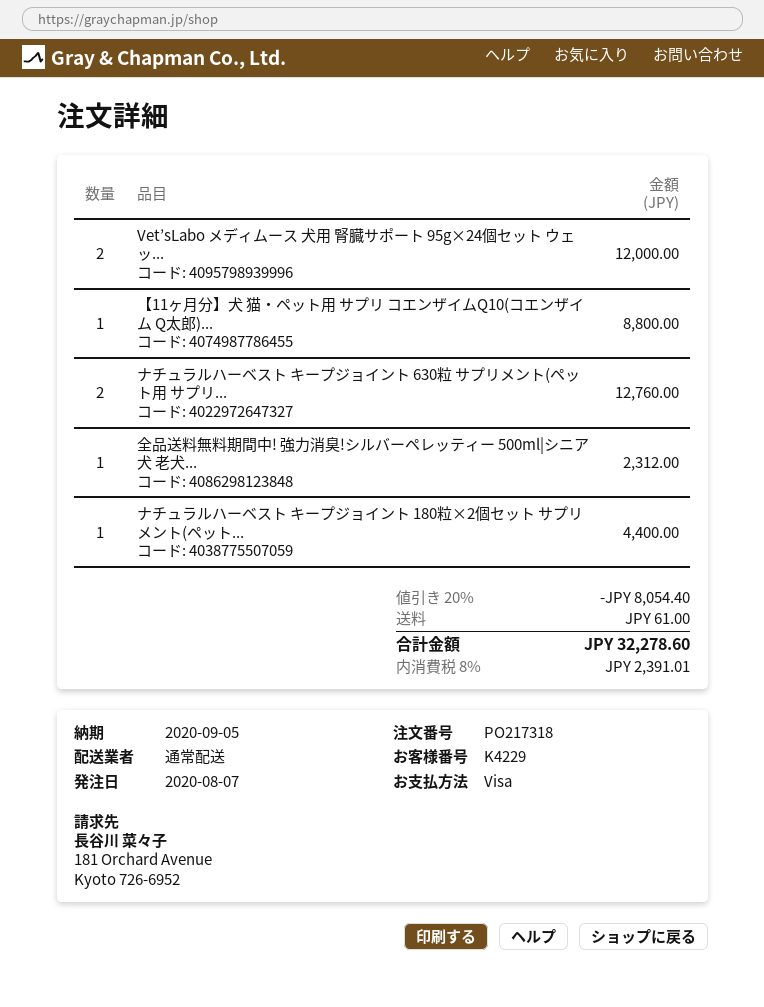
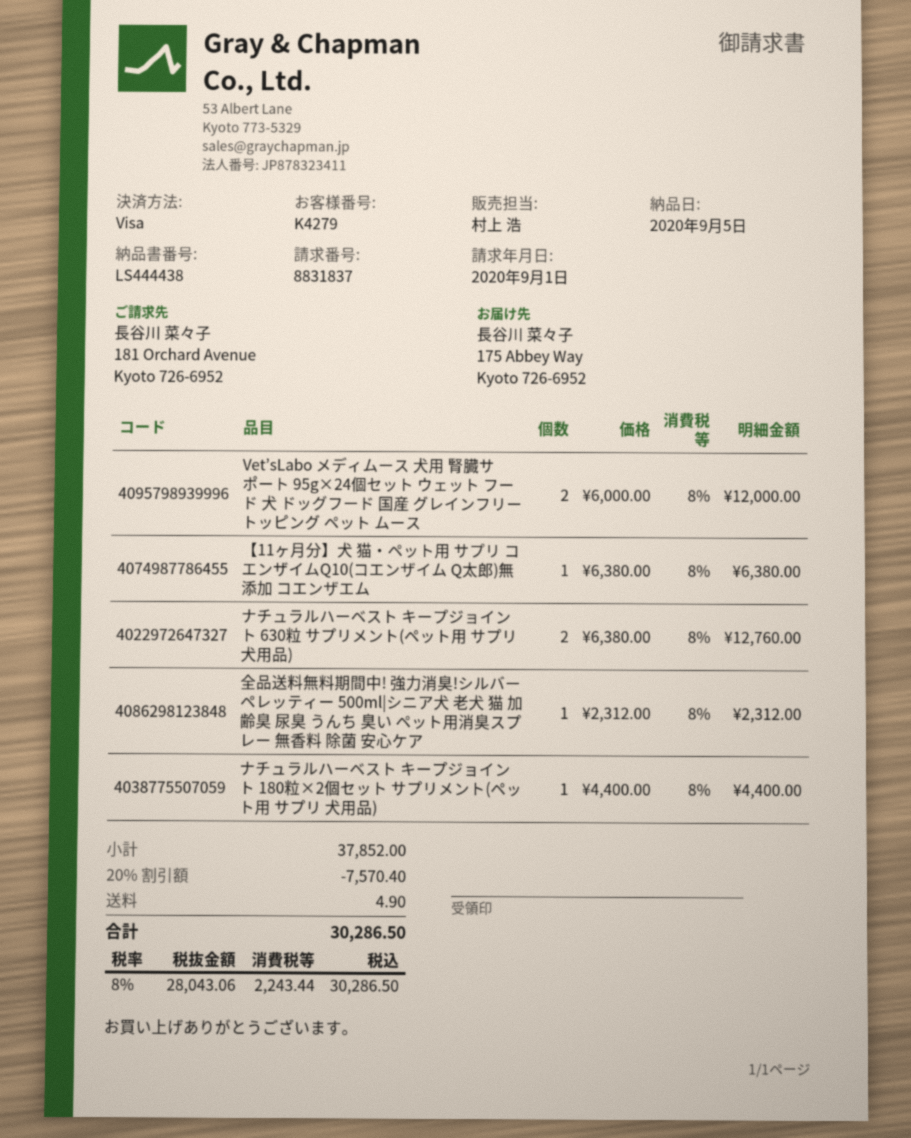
customer number: K4229 -> K4279
【11ヶ月分】犬 猫・ペット用 サプリ コエンザイムQ10(コエンザイム Q太郎)...: 1 for 8800.00 -> 1 for 6380.00
discount: 20% = 8054.40 -> 20% = 7570.40
shipping: 61.00 -> 4.90
tax: 8% = 2391.01 -> 8% = 2243.44
total: 32278.60 -> 30286.50

